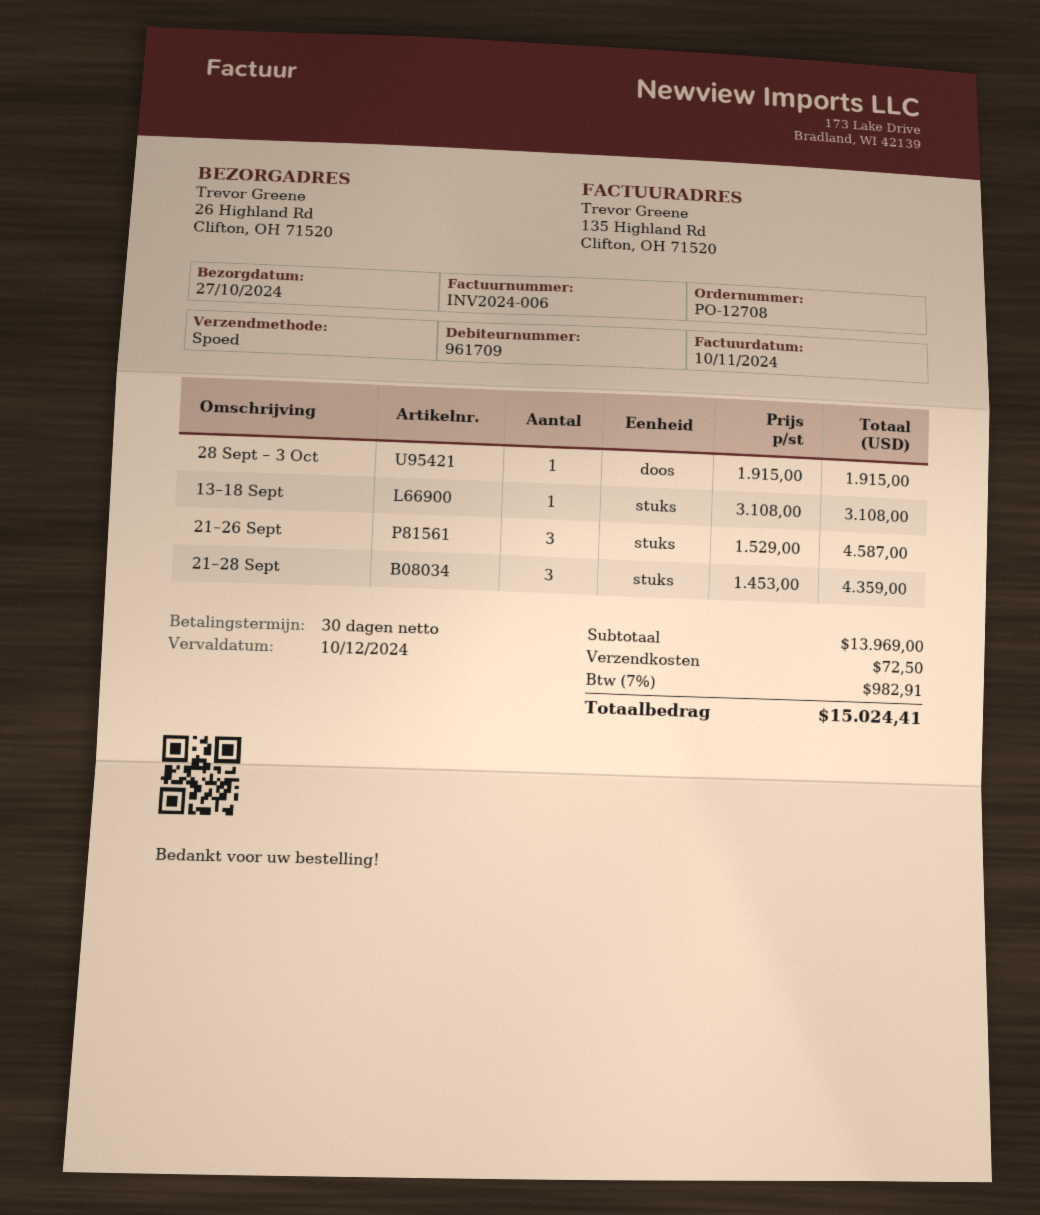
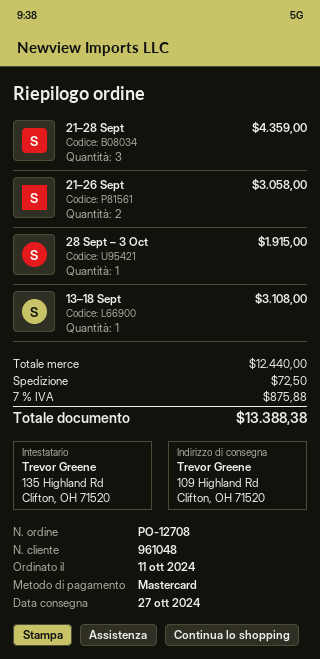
customer number: 961709 -> 961048
ship to: 26 Highland Rd, Clifton, OH 71520 -> 109 Highland Rd, Clifton, OH 71520
21–26 Sept: 3 for 4587.00 -> 2 for 3058.00
subtotal: 13969.00 -> 12440.00
tax: 7% = 982.91 -> 7% = 875.88
total: 15024.41 -> 13388.38

